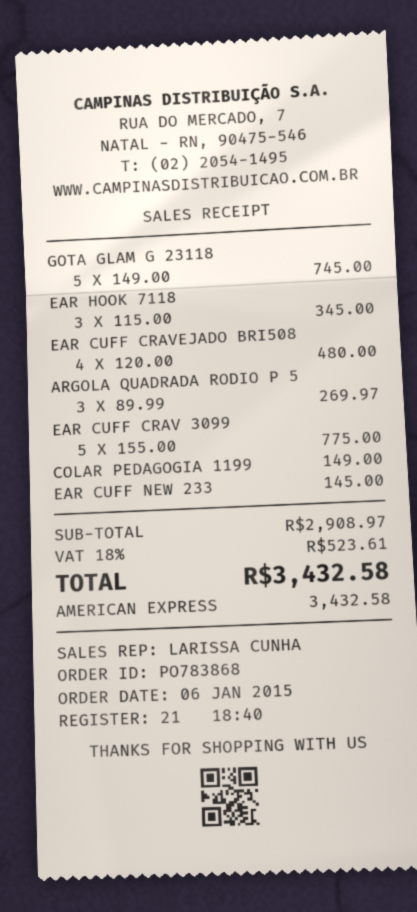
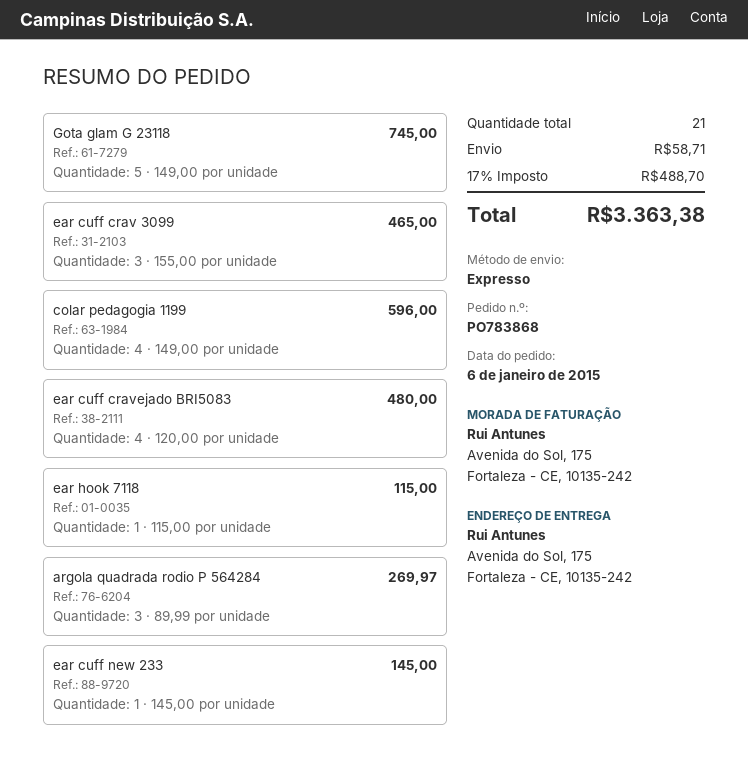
EAR HOOK 7118: 3 x 115.00 = 345.00 -> 1 x 115.00 = 115.00
EAR CUFF CRAV 3099: 5 x 155.00 = 775.00 -> 3 x 155.00 = 465.00
COLAR PEDAGOGIA 1199: 1 x 149.00 = 149.00 -> 4 x 149.00 = 596.00
shipping: none -> 58.71
tax: 18% = 523.61 -> 17% = 488.70
total: 3432.58 -> 3363.38

